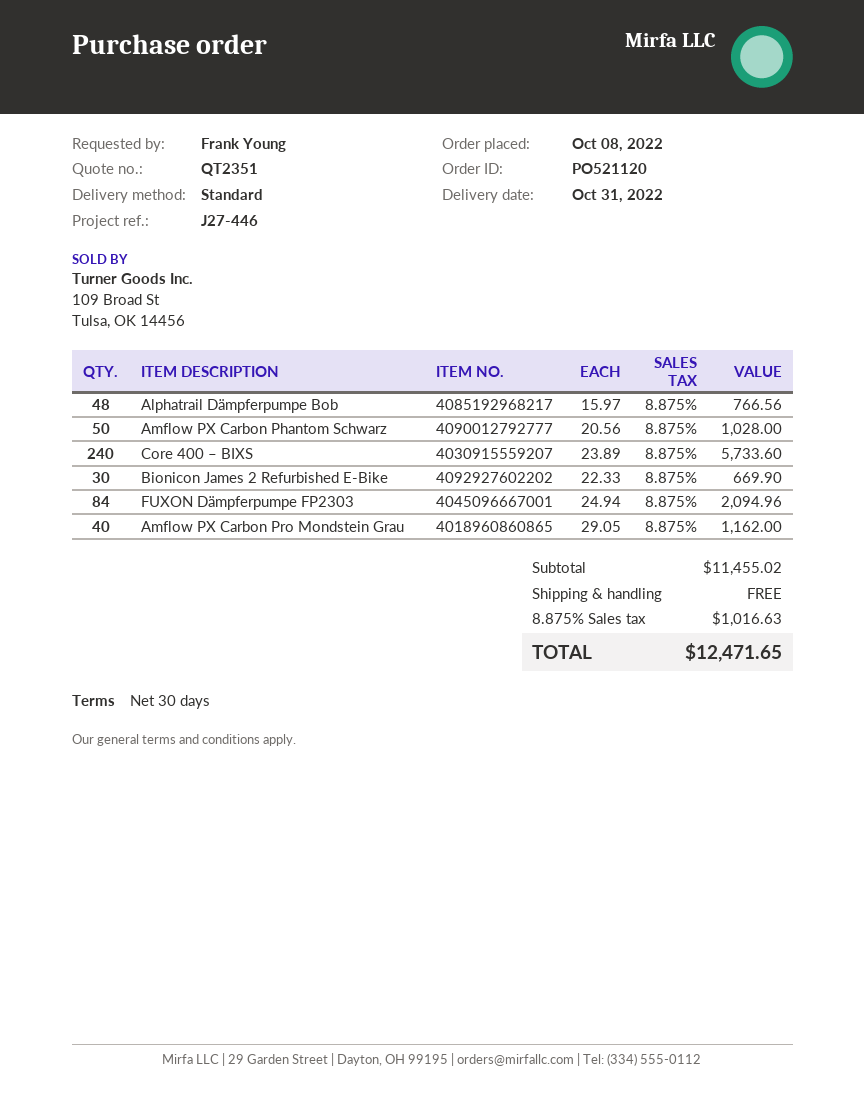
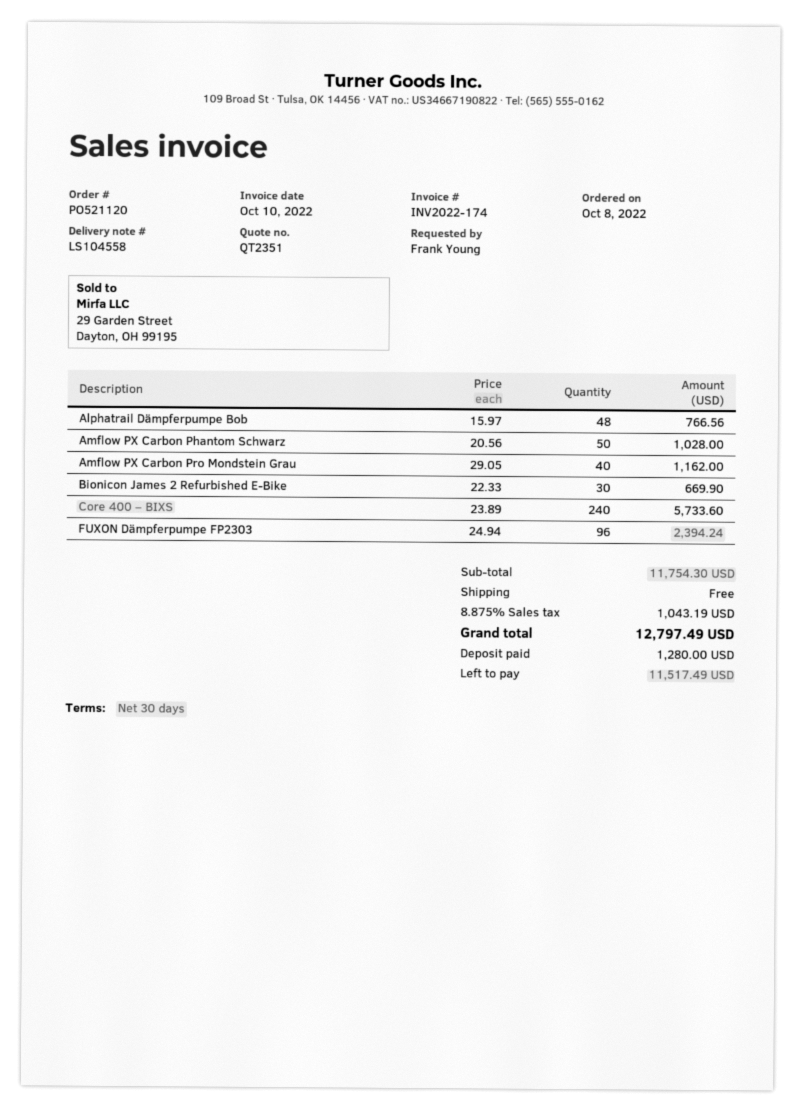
FUXON Dämpferpumpe FP2303: 84 x 24.94 = 2094.96 -> 96 x 24.94 = 2394.24
subtotal: 11455.02 -> 11754.30
tax: 8.875% = 1016.63 -> 8.875% = 1043.19
total: 12471.65 -> 12797.49

